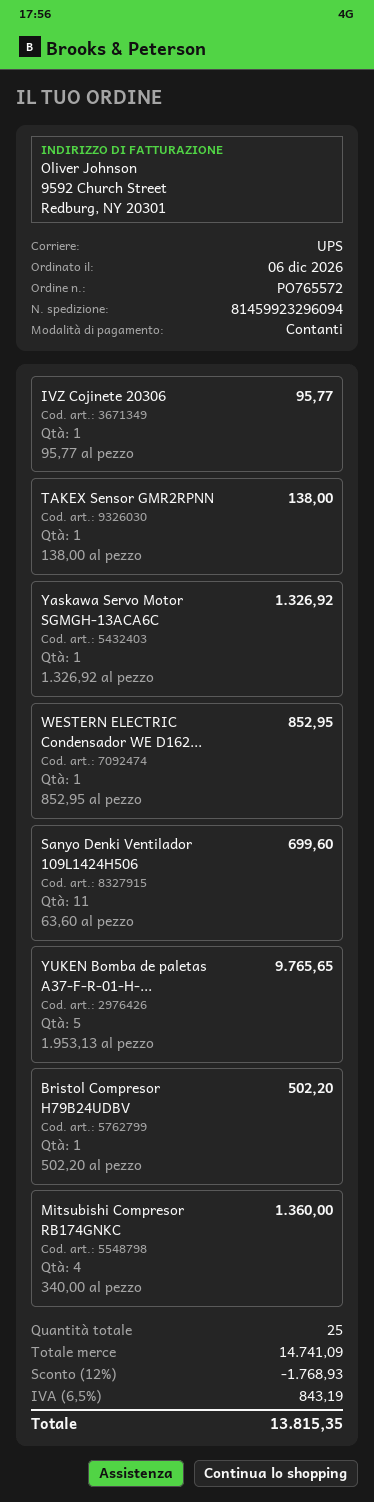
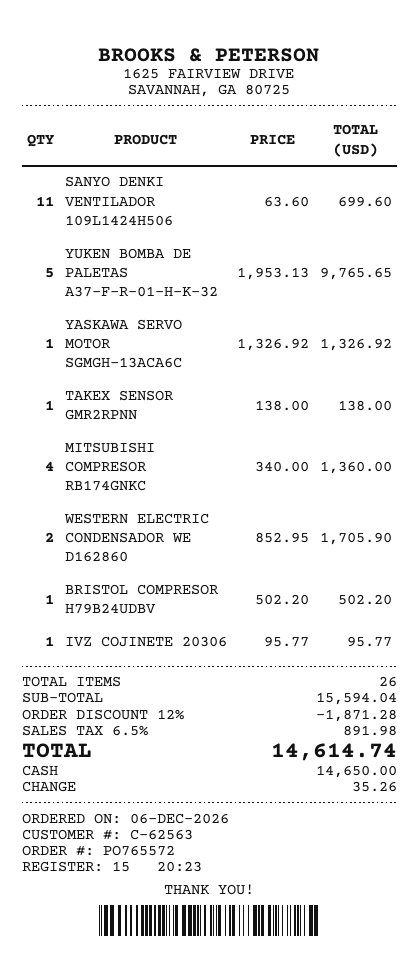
WESTERN ELECTRIC Condensador WE D162...: 1 x 852.95 = 852.95 -> 2 x 852.95 = 1705.90
total quantity: 25 -> 26
subtotal: 14741.09 -> 15594.04
discount: 12% = 1768.93 -> 12% = 1871.28
tax: 6.5% = 843.19 -> 6.5% = 891.98
total: 13815.35 -> 14614.74

